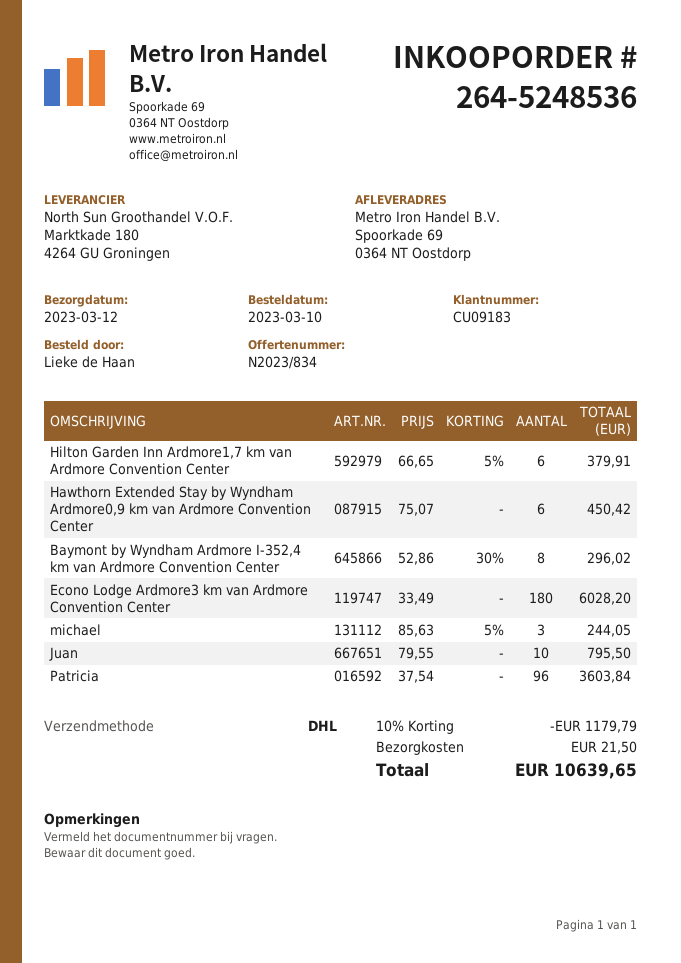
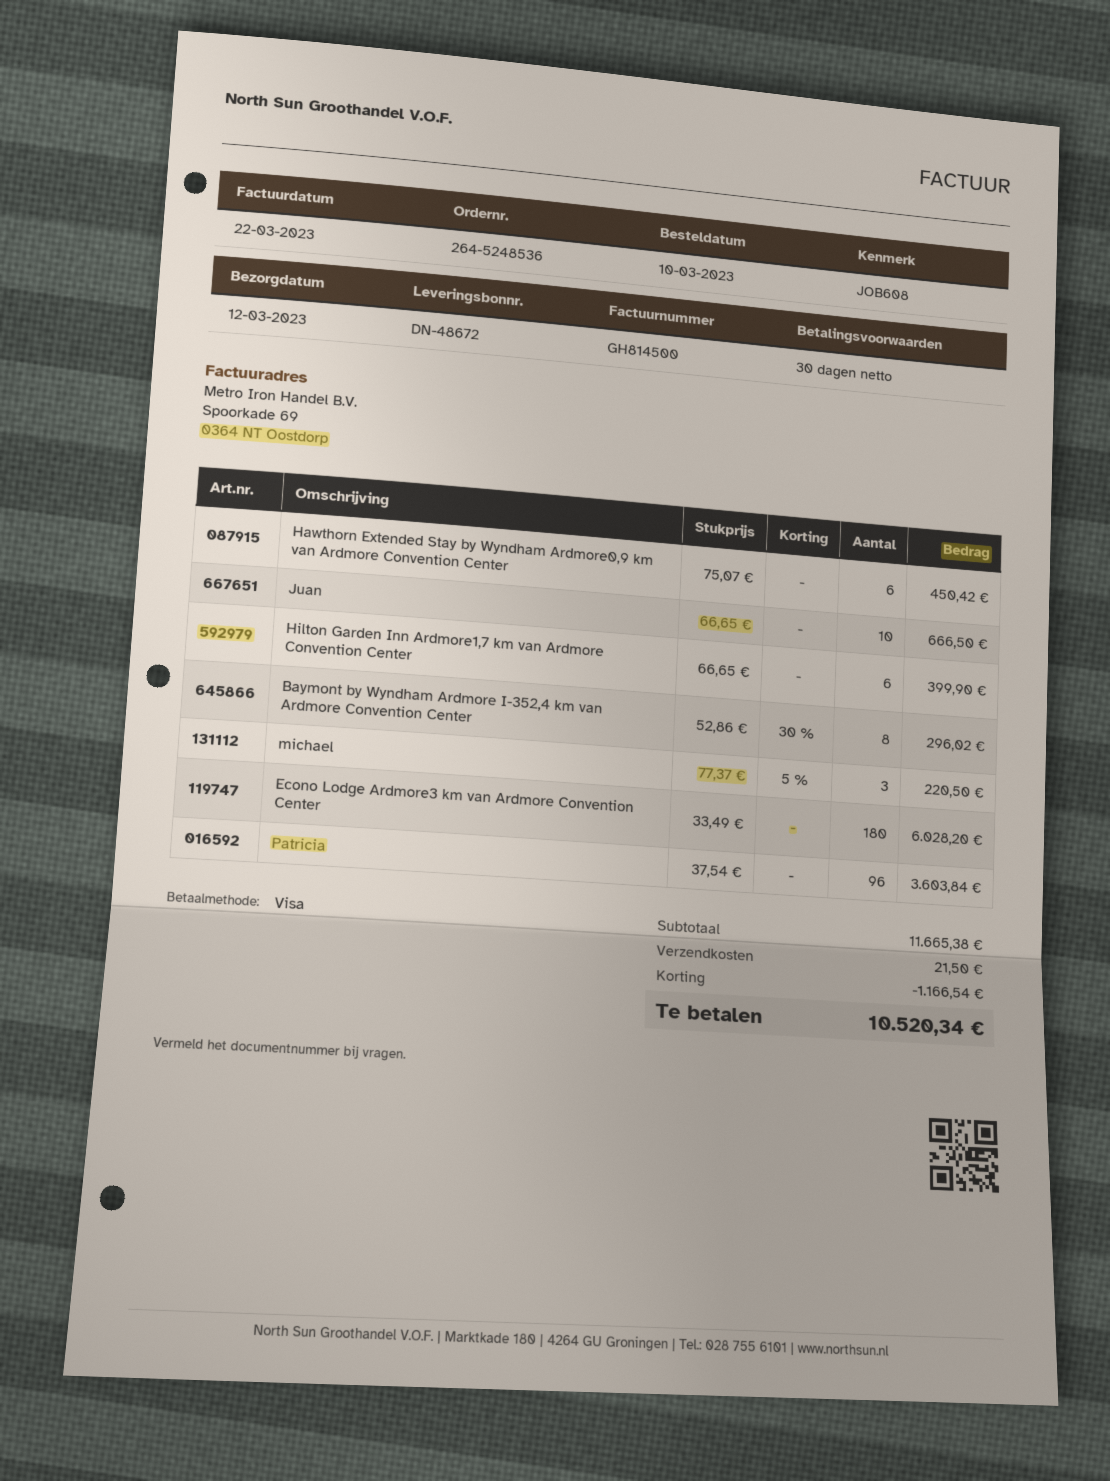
Hilton Garden Inn Ardmore1,7 km van Ardmore Convention Center: 6 x 66.65 - 5% = 379.91 -> 6 x 66.65 = 399.90
michael: 3 x 85.63 - 5% = 244.05 -> 3 x 77.37 - 5% = 220.50
Juan: 10 x 79.55 = 795.50 -> 10 x 66.65 = 666.50
discount: 1179.79 -> 1166.54
total: 10639.65 -> 10520.34

